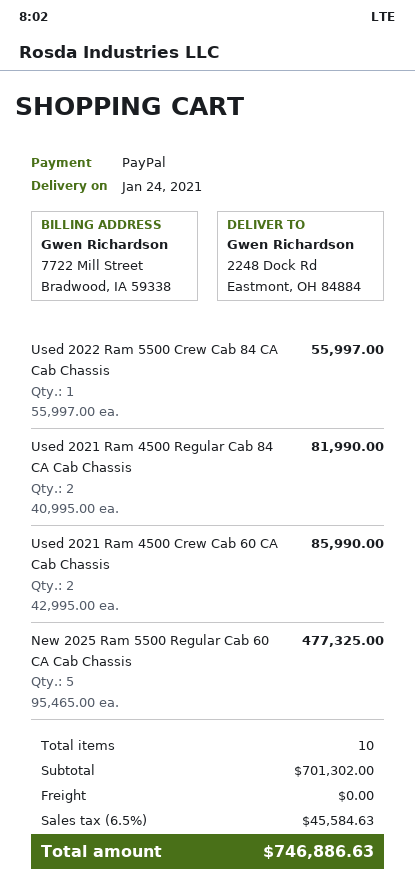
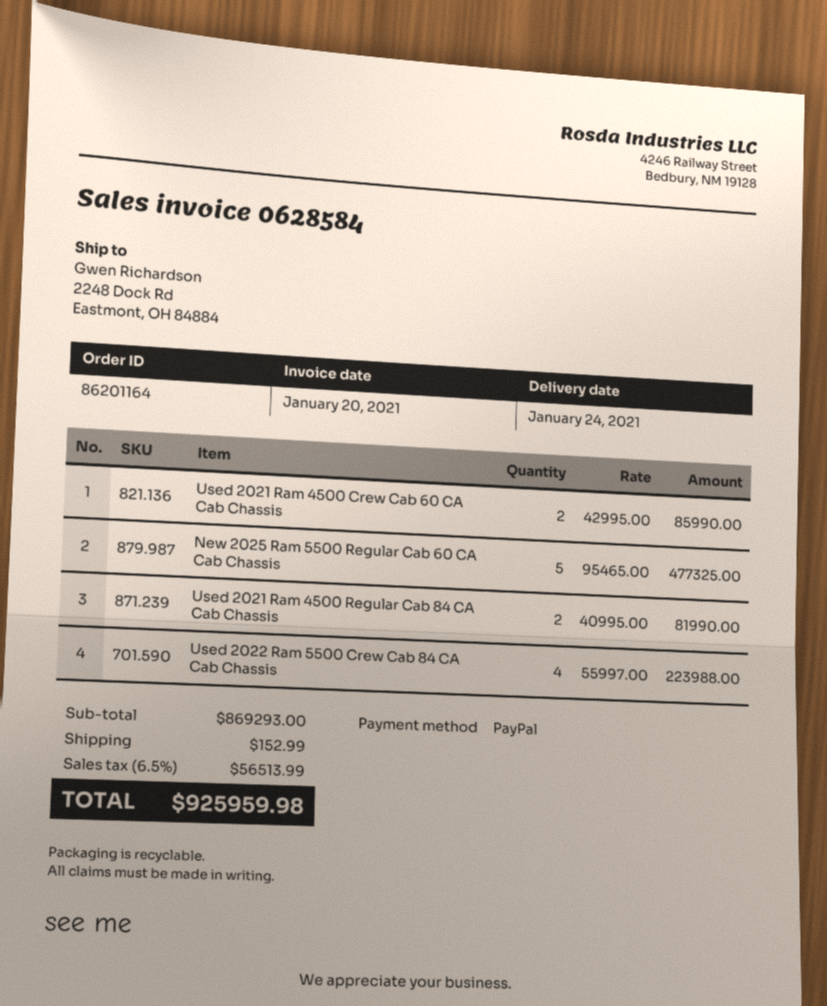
Used 2022 Ram 5500 Crew Cab 84 CA Cab Chassis: 1 x 55997.00 = 55997.00 -> 4 x 55997.00 = 223988.00
subtotal: 701302.00 -> 869293.00
shipping: 0.00 -> 152.99
tax: 6.5% = 45584.63 -> 6.5% = 56513.99
total: 746886.63 -> 925959.98

